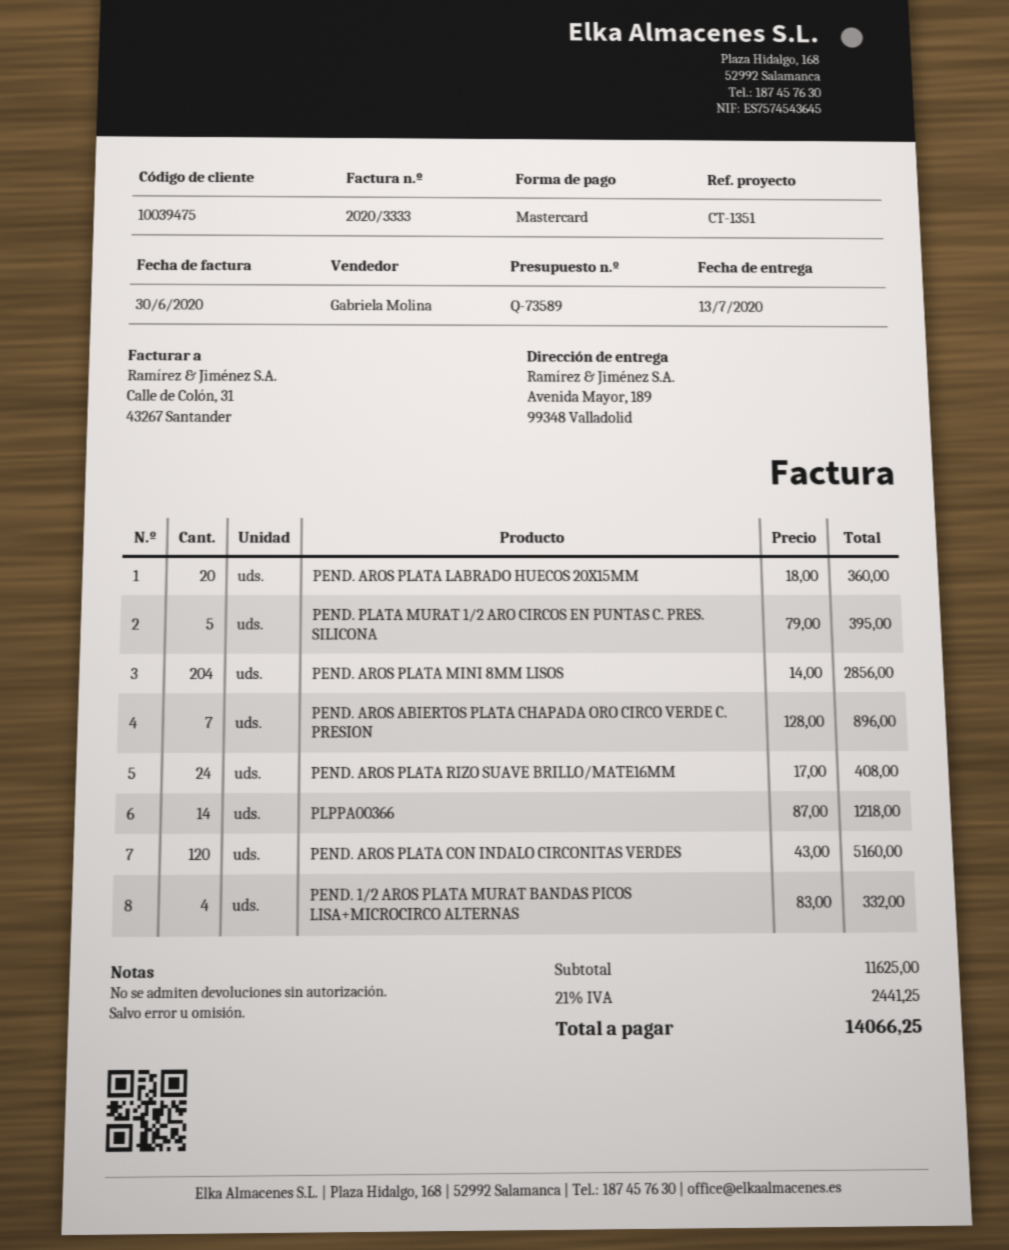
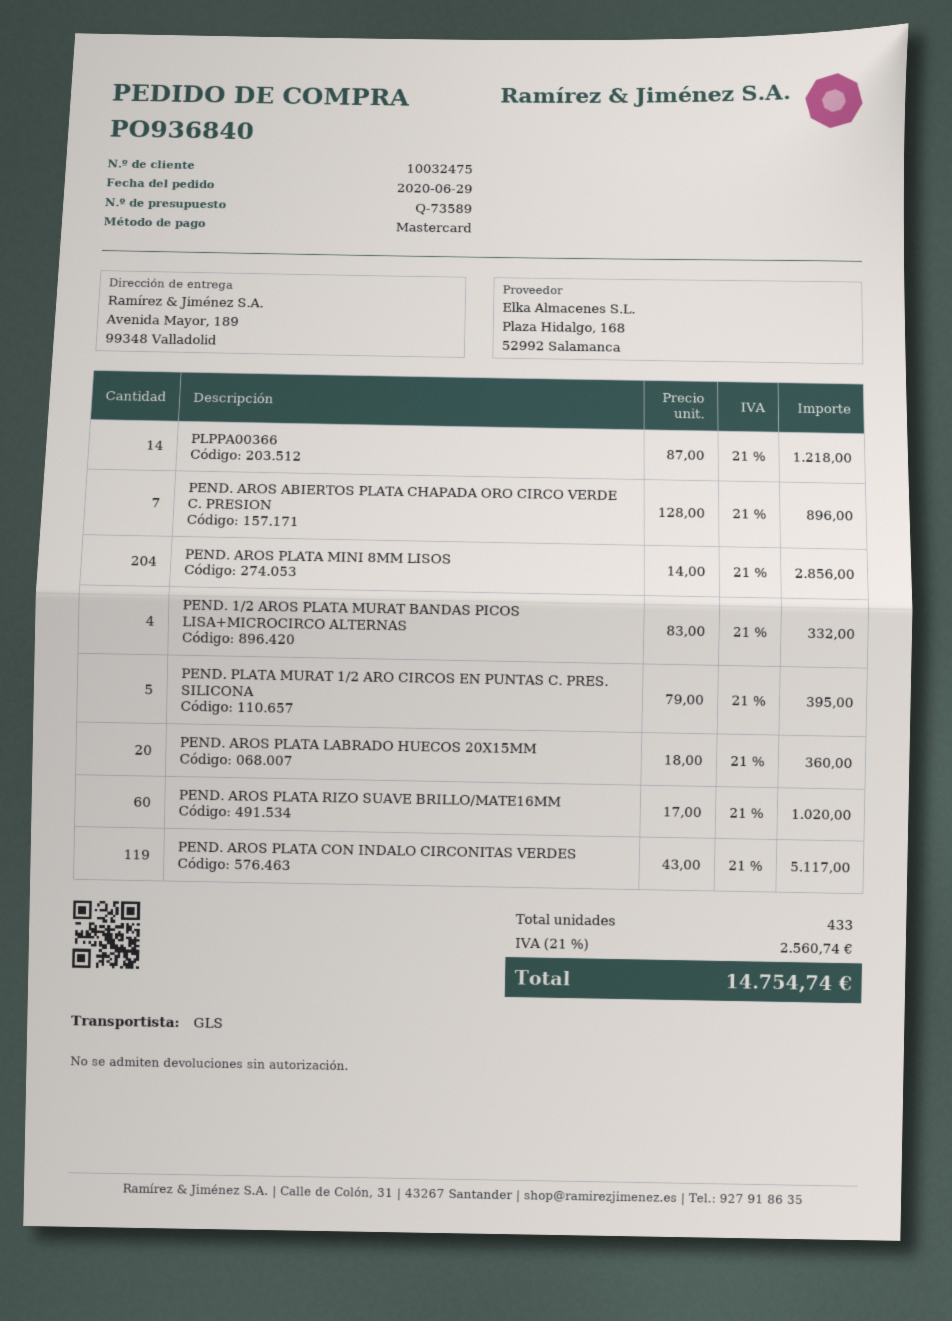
customer number: 10039475 -> 10032475
PEND. AROS PLATA RIZO SUAVE BRILLO/MATE16MM: 24 x 17.00 = 408.00 -> 60 x 17.00 = 1020.00
PEND. AROS PLATA CON INDALO CIRCONITAS VERDES: 120 x 43.00 = 5160.00 -> 119 x 43.00 = 5117.00
tax: 21% = 2441.25 -> 21% = 2560.74
total: 14066.25 -> 14754.74

